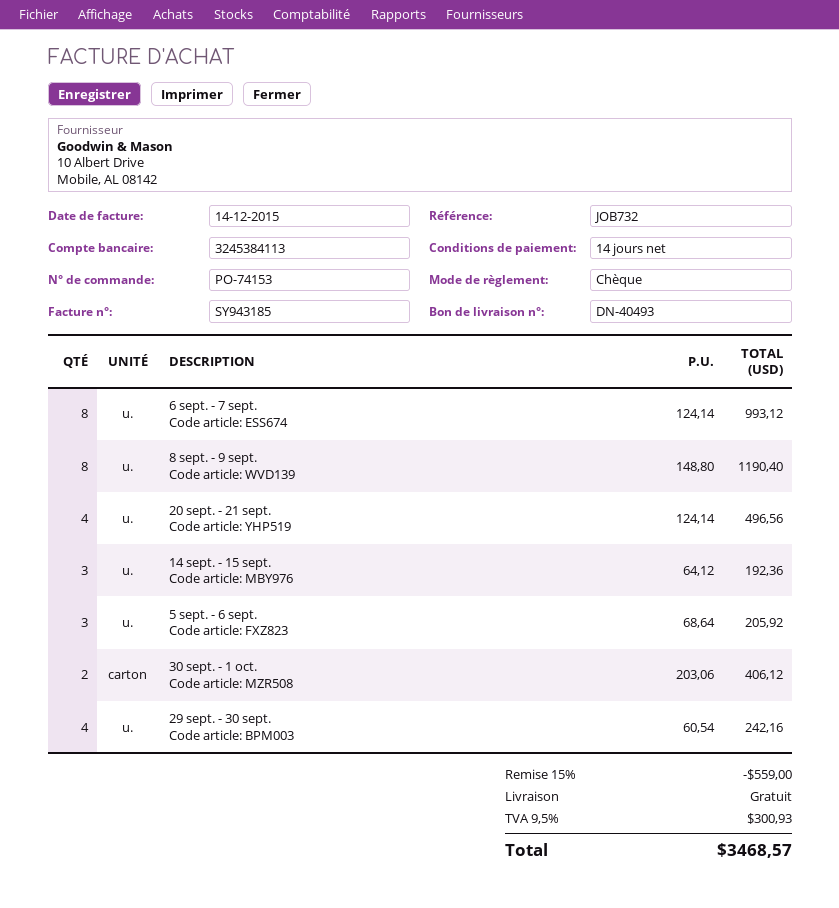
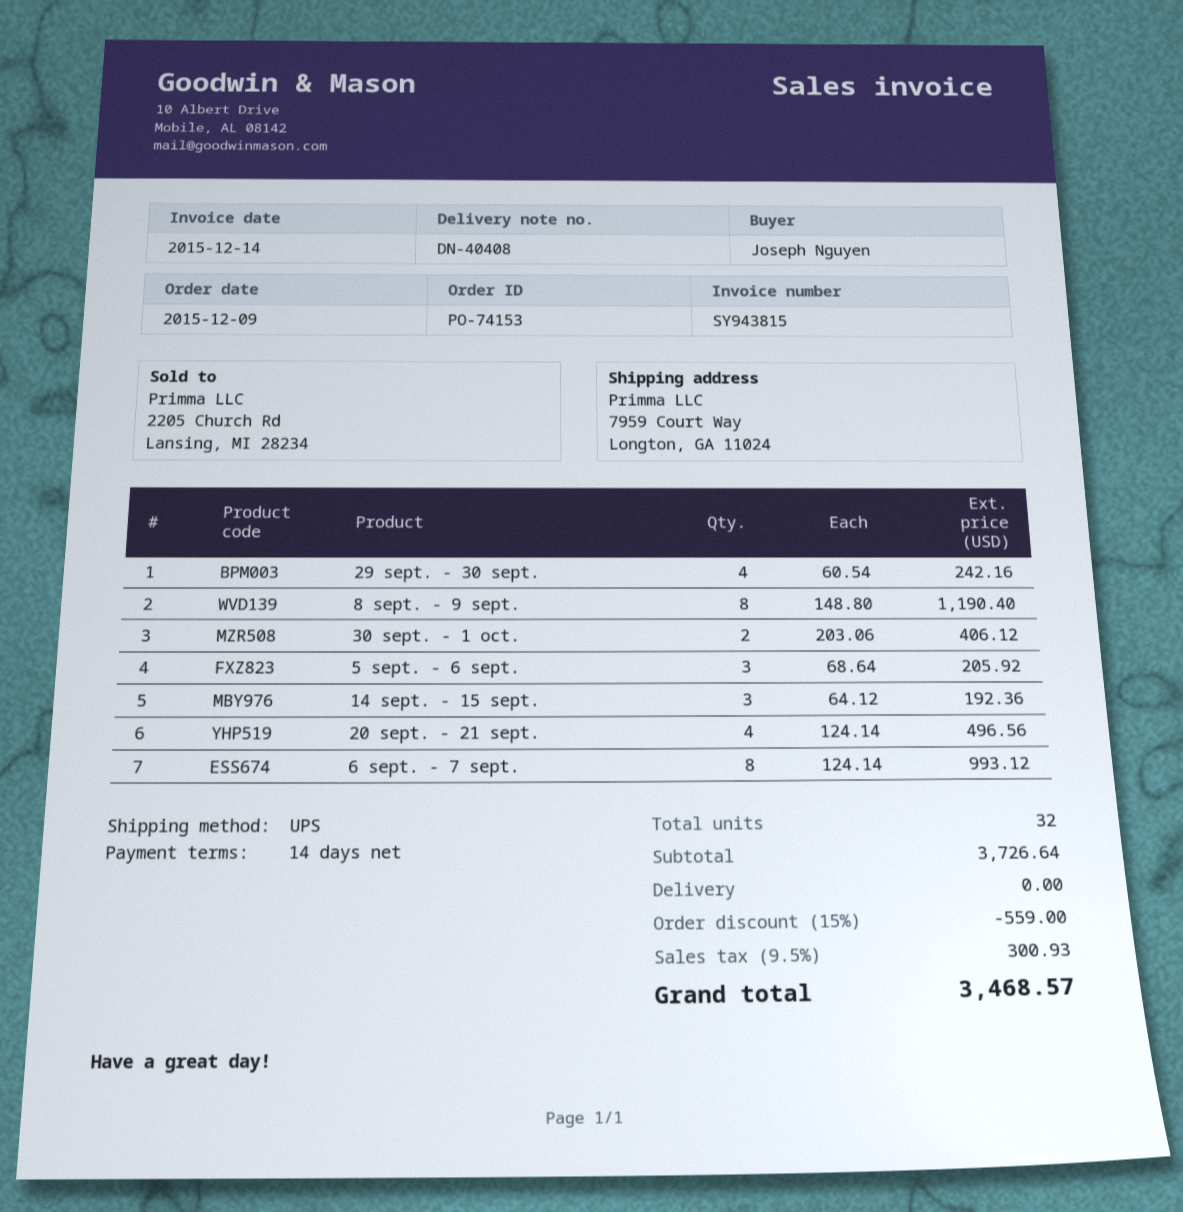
delivery note number: DN-40493 -> DN-40408
invoice number: SY943185 -> SY943815

